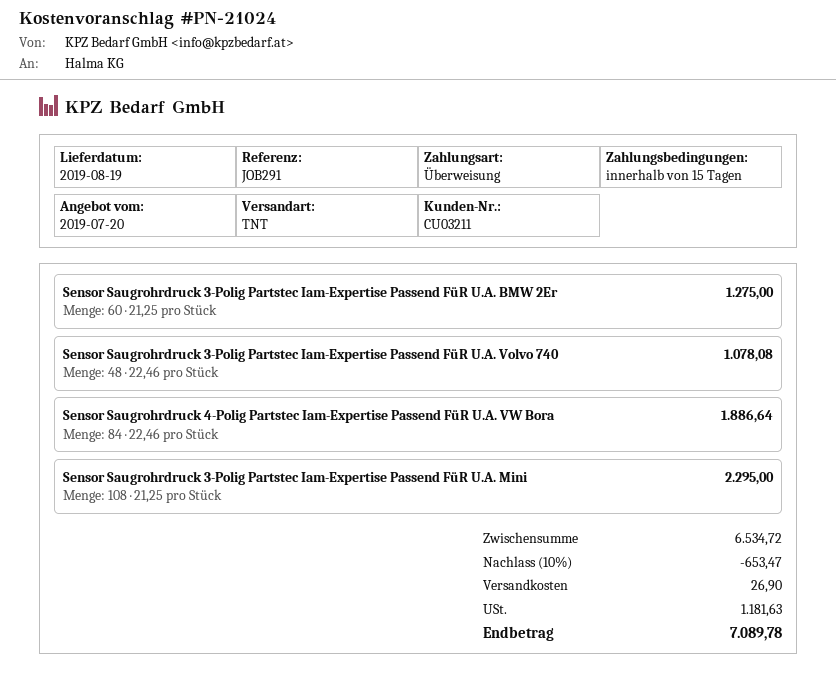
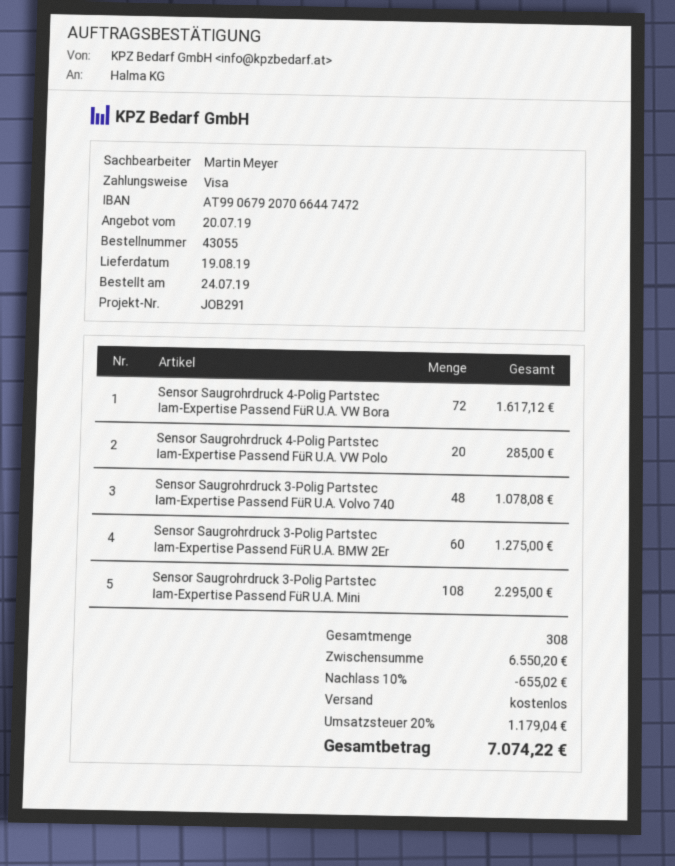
payment method: bank transfer -> Visa
Sensor Saugrohrdruck 4-Polig Partstec Iam-Expertise Passend FüR U.A. VW Bora: 84 for 1886.64 -> 72 for 1617.12
Sensor Saugrohrdruck 4-Polig Partstec Iam-Expertise Passend FüR U.A. VW Polo: none -> 20 for 285.00
subtotal: 6534.72 -> 6550.20
discount: 10% = 653.47 -> 10% = 655.02
shipping: 26.90 -> 0.00
tax: 1181.63 -> 1179.04
total: 7089.78 -> 7074.22

